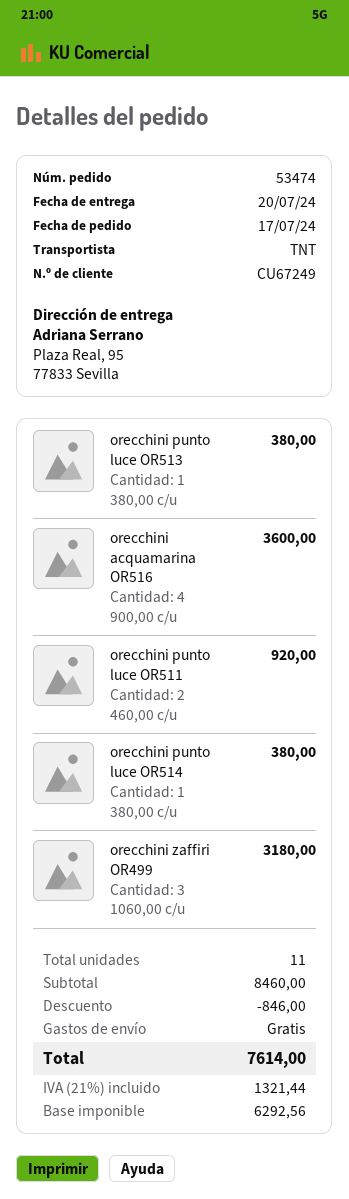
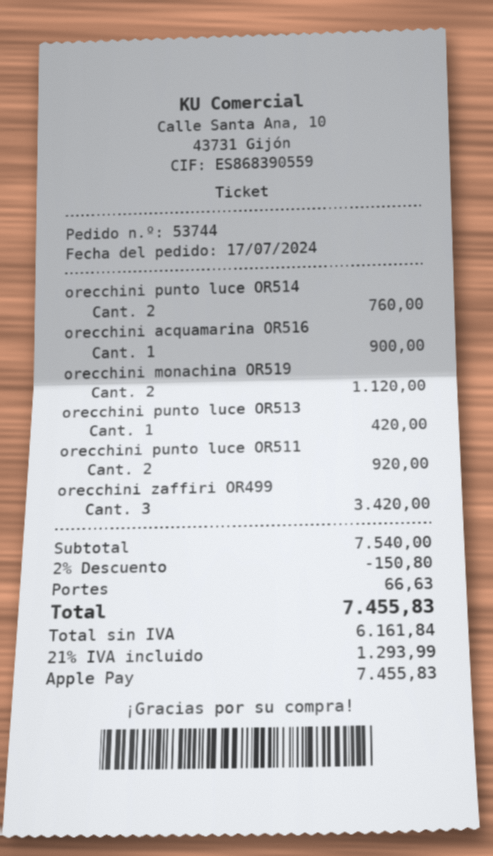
order number: 53474 -> 53744
orecchini punto luce OR513: 1 for 380.00 -> 1 for 420.00
orecchini acquamarina OR516: 4 for 3600.00 -> 1 for 900.00
orecchini punto luce OR514: 1 for 380.00 -> 2 for 760.00
orecchini zaffiri OR499: 3 for 3180.00 -> 3 for 3420.00
orecchini monachina OR519: none -> 2 for 1120.00
subtotal: 8460.00 -> 7540.00
discount: 846.00 -> 150.80
shipping: 0.00 -> 66.63
net: 6292.56 -> 6161.84
tax: 21% = 1321.44 -> 21% = 1293.99
total: 7614.00 -> 7455.83

